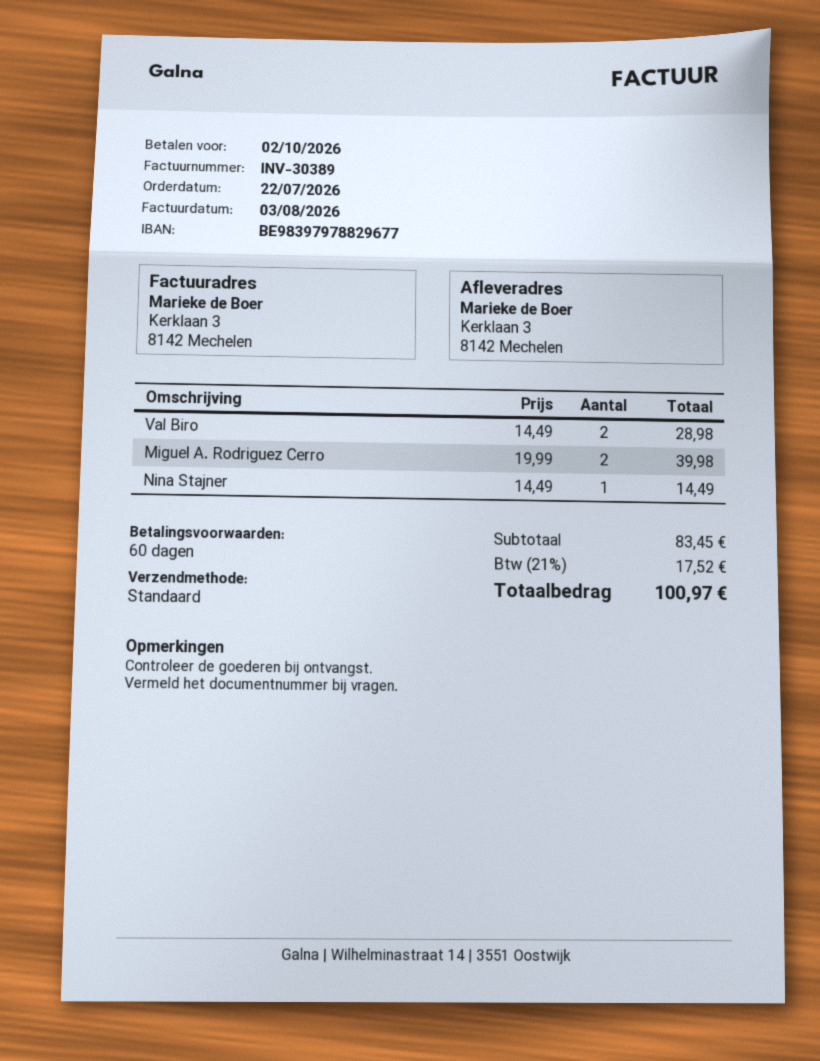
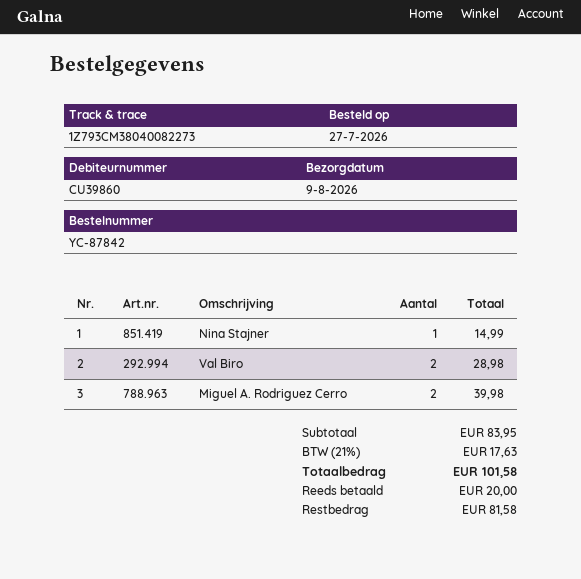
order date: 2026-07-22 -> 2026-07-27
Nina Stajner: 1 for 14.49 -> 1 for 14.99
subtotal: 83.45 -> 83.95
tax: 21% = 17.52 -> 21% = 17.63
total: 100.97 -> 101.58

